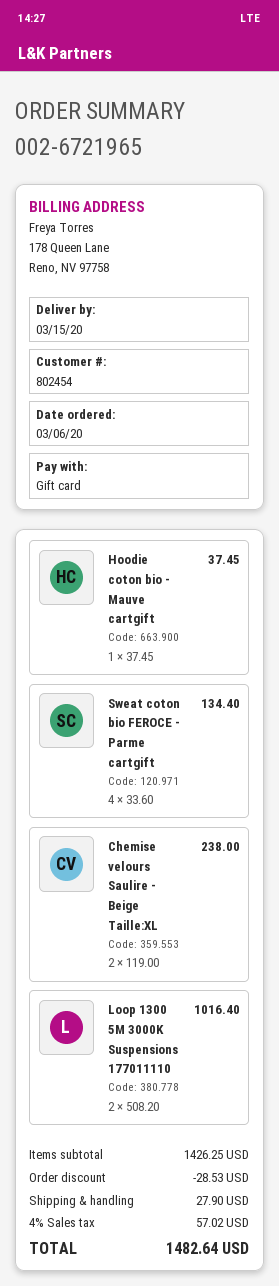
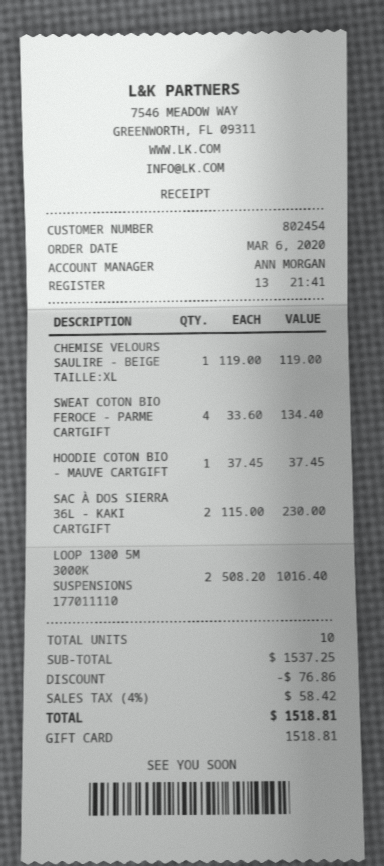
Chemise velours Saulire - Beige Taille:XL: 2 x 119.00 = 238.00 -> 1 x 119.00 = 119.00
SAC À DOS SIERRA 36L - KAKI CARTGIFT: none -> 2 x 115.00 = 230.00
subtotal: 1426.25 -> 1537.25
discount: 28.53 -> 76.86
shipping: 27.90 -> none
tax: 4% = 57.02 -> 4% = 58.42
total: 1482.64 -> 1518.81

